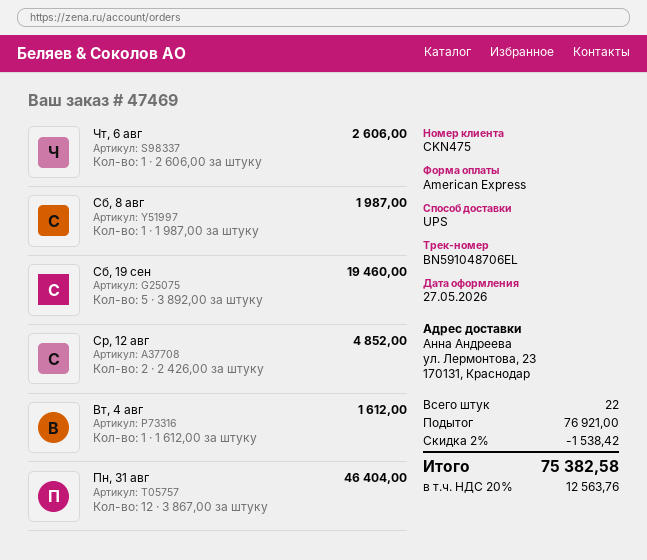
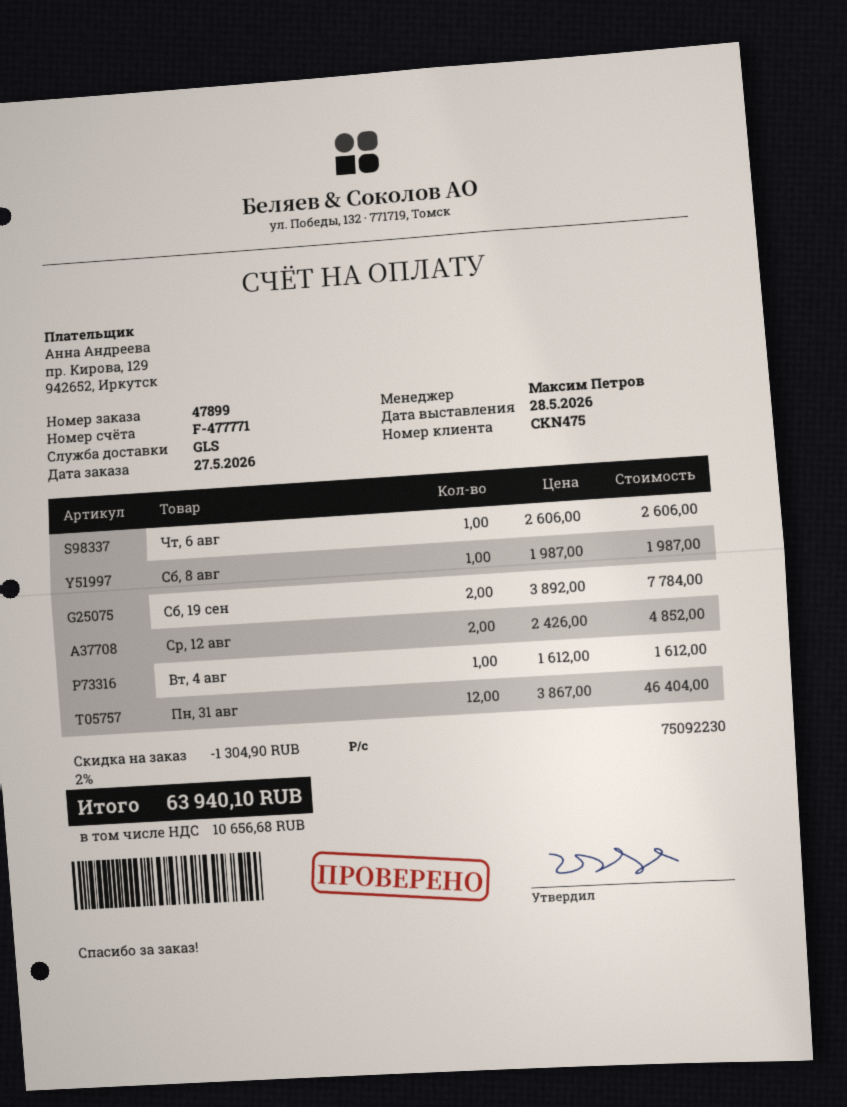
order number: 47469 -> 47899
shipping method: UPS -> GLS
Сб, 19 сен: 5 x 3892.00 = 19460.00 -> 2 x 3892.00 = 7784.00
discount: 2% = 1538.42 -> 2% = 1304.90
tax: 12563.76 -> 10656.68
total: 75382.58 -> 63940.10

